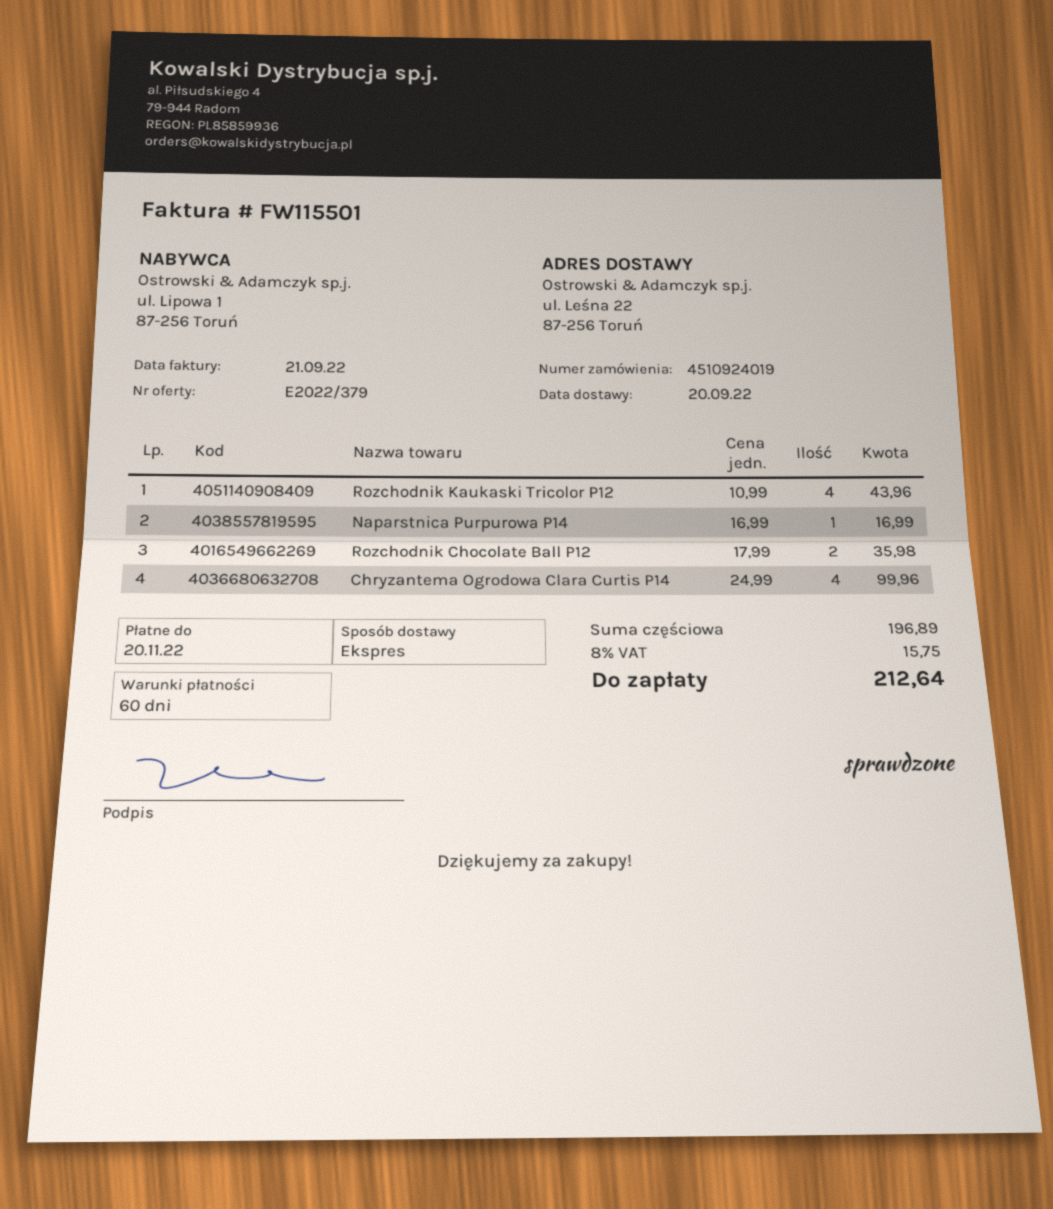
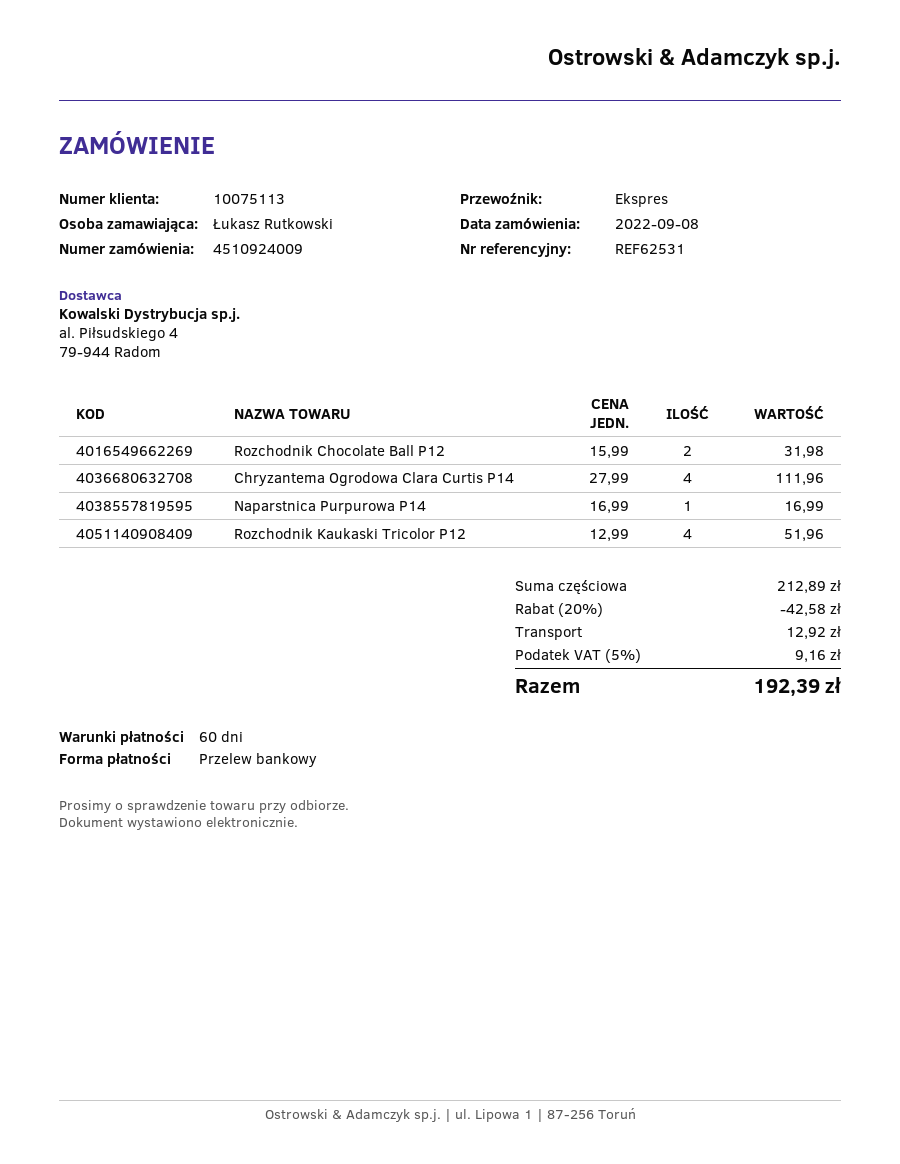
order number: 4510924019 -> 4510924009
Rozchodnik Kaukaski Tricolor P12: 4 x 10.99 = 43.96 -> 4 x 12.99 = 51.96
Rozchodnik Chocolate Ball P12: 2 x 17.99 = 35.98 -> 2 x 15.99 = 31.98
Chryzantema Ogrodowa Clara Curtis P14: 4 x 24.99 = 99.96 -> 4 x 27.99 = 111.96
subtotal: 196.89 -> 212.89
discount: none -> 20% = 42.58
shipping: none -> 12.92
tax: 8% = 15.75 -> 5% = 9.16
total: 212.64 -> 192.39

